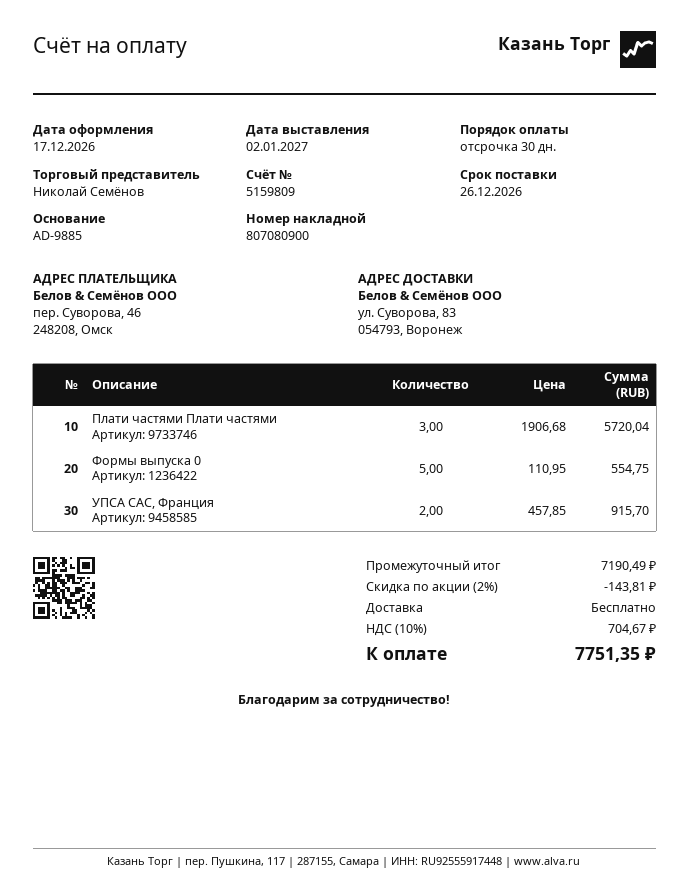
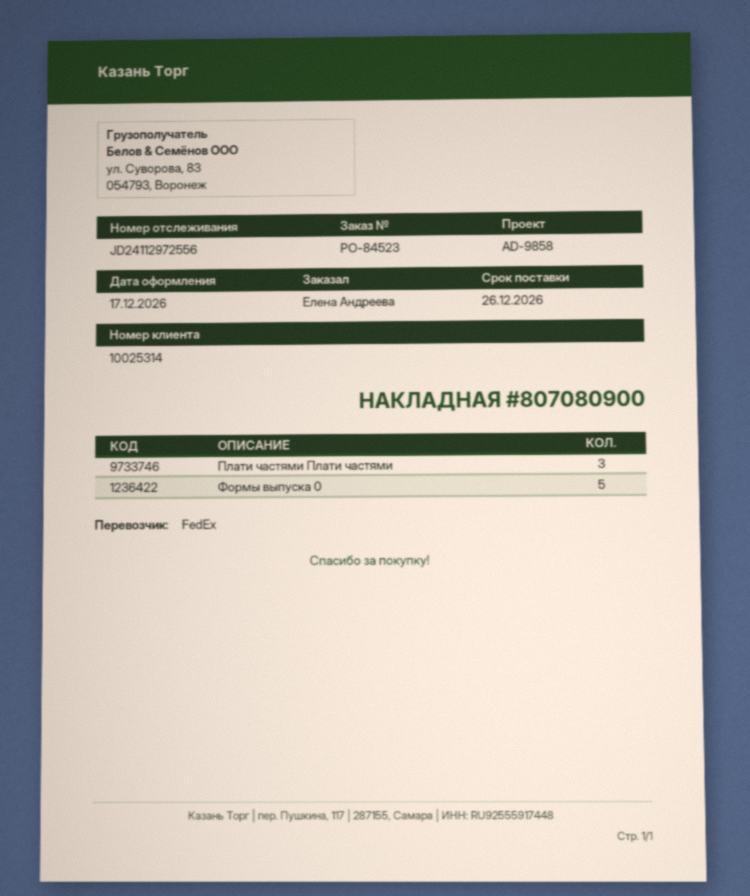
reference: AD-9885 -> AD-9858
УПСА САС, Франция: 2 -> none

